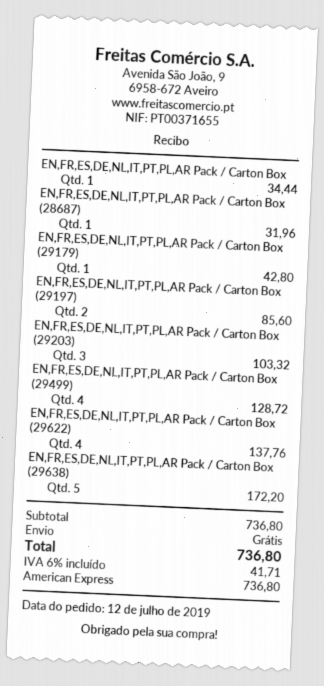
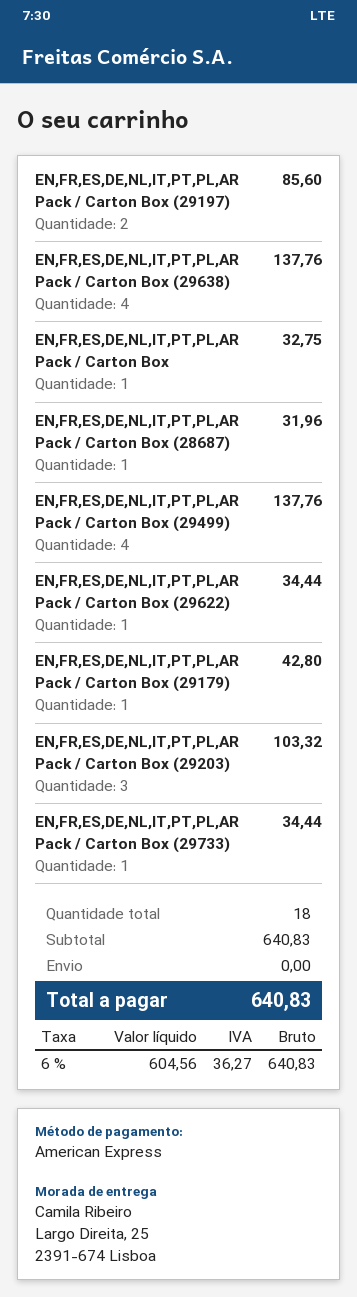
EN,FR,ES,DE,NL,IT,PT,PL,AR Pack / Carton Box: 1 for 34.44 -> 1 for 32.75
EN,FR,ES,DE,NL,IT,PT,PL,AR Pack / Carton Box (29499): 4 for 128.72 -> 4 for 137.76
EN,FR,ES,DE,NL,IT,PT,PL,AR Pack / Carton Box (29622): 4 for 137.76 -> 1 for 34.44
EN,FR,ES,DE,NL,IT,PT,PL,AR Pack / Carton Box (29638): 5 for 172.20 -> 4 for 137.76
EN,FR,ES,DE,NL,IT,PT,PL,AR Pack / Carton Box (29733): none -> 1 for 34.44
subtotal: 736.80 -> 640.83
tax: 6% = 41.71 -> 6% = 36.27
total: 736.80 -> 640.83

